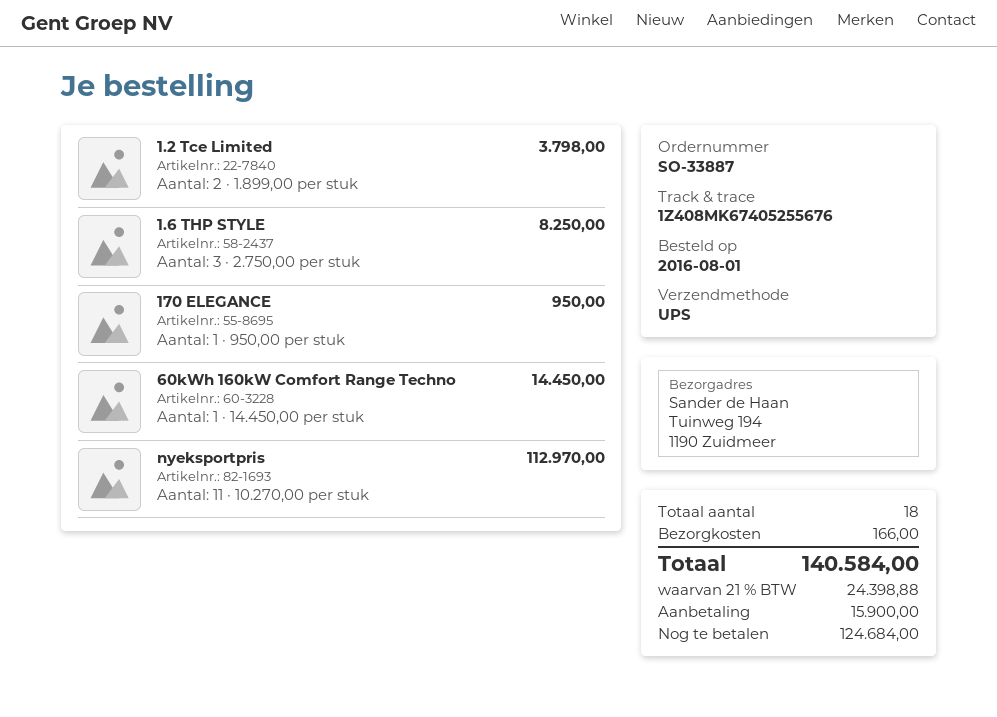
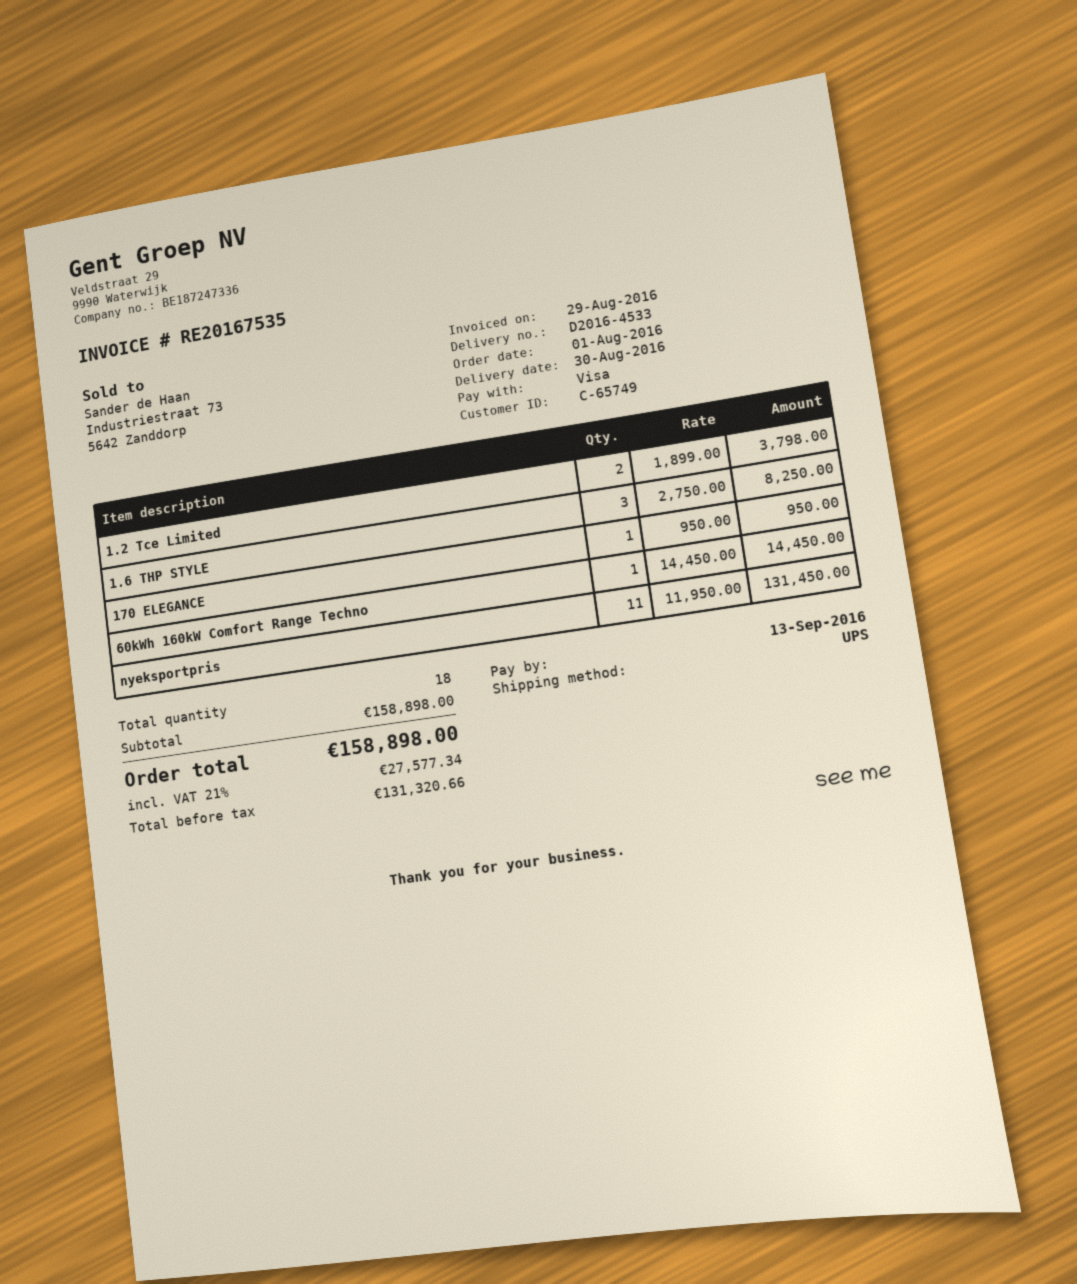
nyeksportpris: 11 x 10270.00 = 112970.00 -> 11 x 11950.00 = 131450.00
shipping: 166.00 -> none
tax: 21% = 24398.88 -> 21% = 27577.34
total: 140584.00 -> 158898.00

